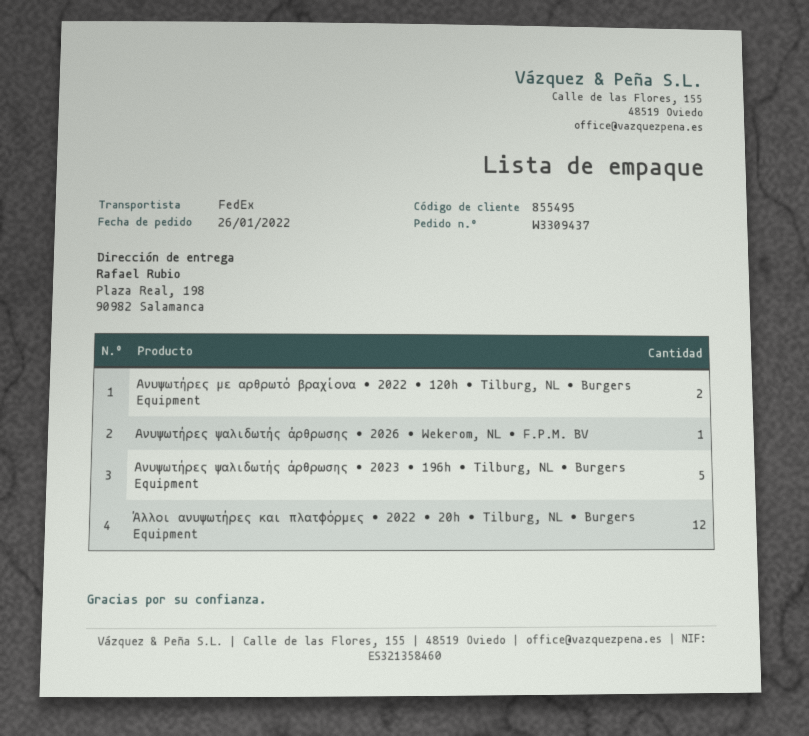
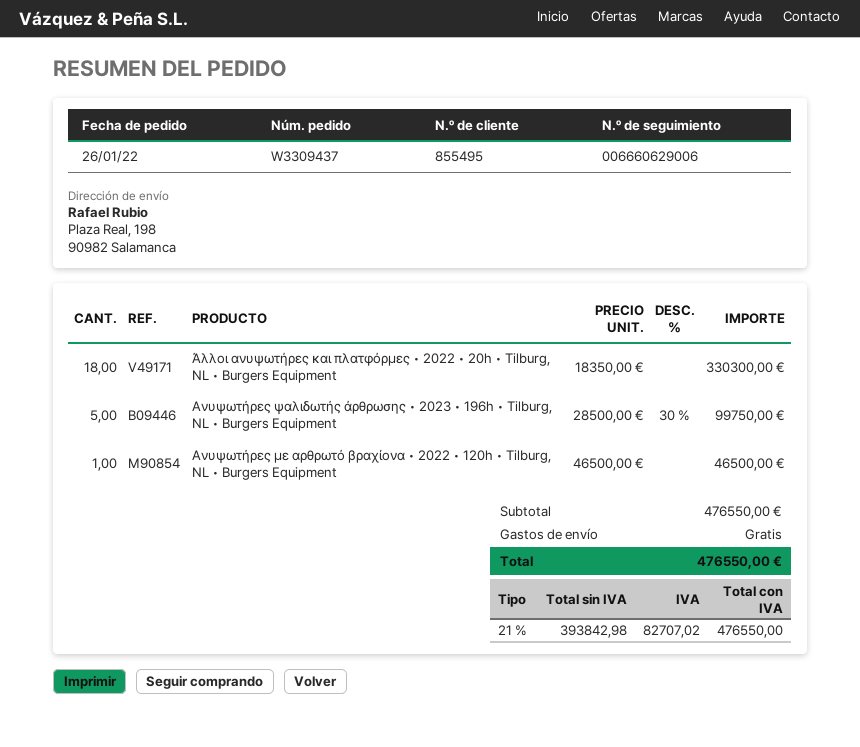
Ανυψωτήρες με αρθρωτό βραχίονα • 2022 • 120h • Tilburg, NL • Burgers Equipment: 2 -> 1
Ανυψωτήρες ψαλιδωτής άρθρωσης • 2026 • Wekerom, NL • F.P.M. BV: 1 -> none
Άλλοι ανυψωτήρες και πλατφόρμες • 2022 • 20h • Tilburg, NL • Burgers Equipment: 12 -> 18

